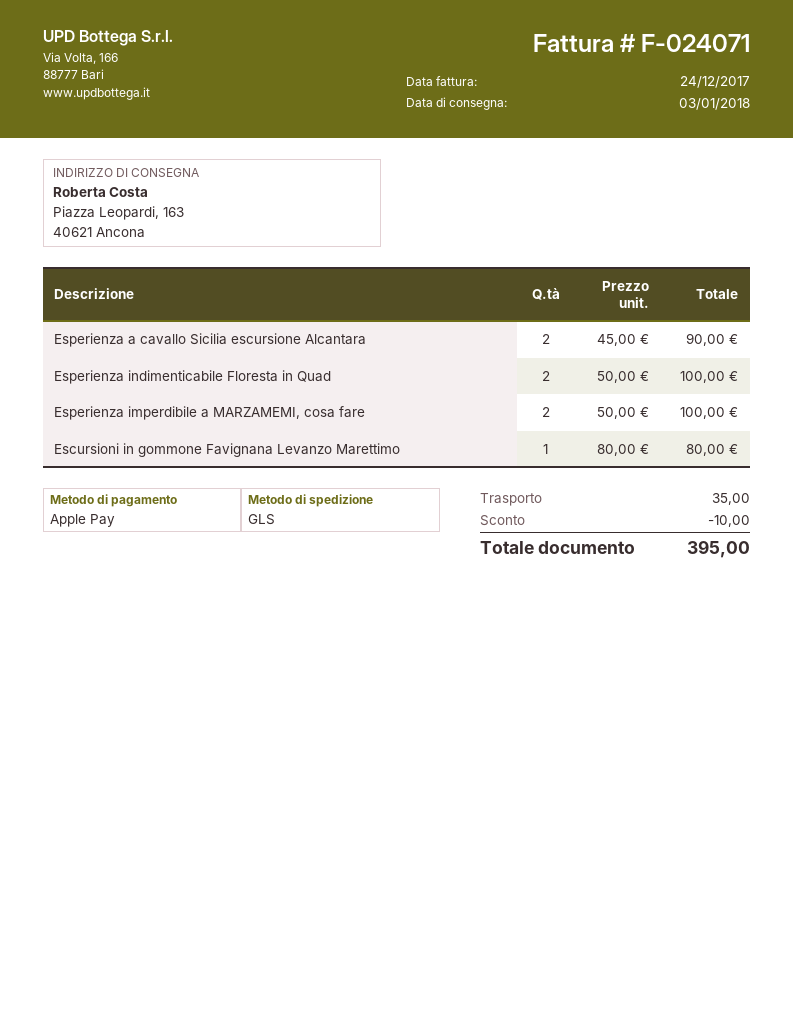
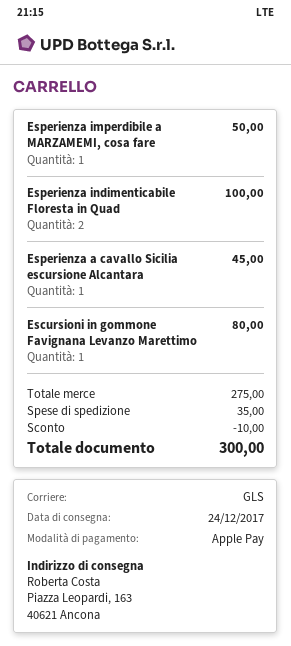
delivery date: 2018-01-03 -> 2017-12-24
Esperienza a cavallo Sicilia escursione Alcantara: 2 for 90.00 -> 1 for 45.00
Esperienza imperdibile a MARZAMEMI, cosa fare: 2 for 100.00 -> 1 for 50.00
total: 395.00 -> 300.00

